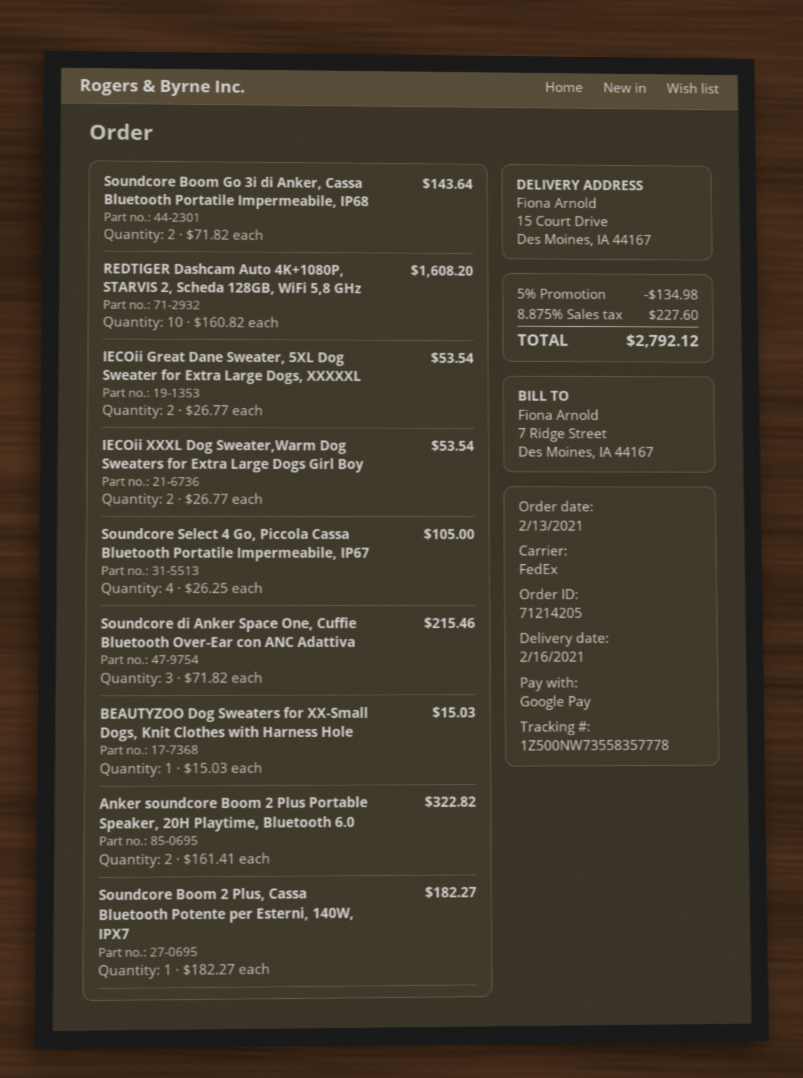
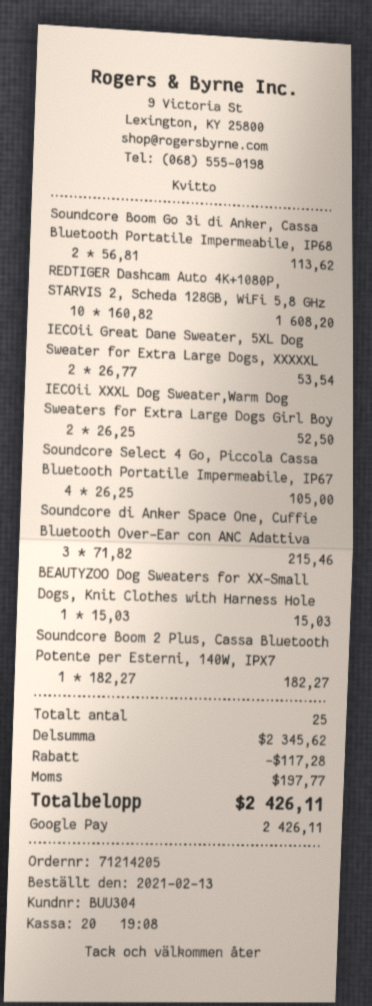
Soundcore Boom Go 3i di Anker, Cassa Bluetooth Portatile Impermeabile, IP68: 2 x 71.82 = 143.64 -> 2 x 56.81 = 113.62
IECOii XXXL Dog Sweater,Warm Dog Sweaters for Extra Large Dogs Girl Boy: 2 x 26.77 = 53.54 -> 2 x 26.25 = 52.50
Anker soundcore Boom 2 Plus Portable Speaker, 20H Playtime, Bluetooth 6.0: 2 x 161.41 = 322.82 -> none
discount: 134.98 -> 117.28
tax: 227.60 -> 197.77
total: 2792.12 -> 2426.11

